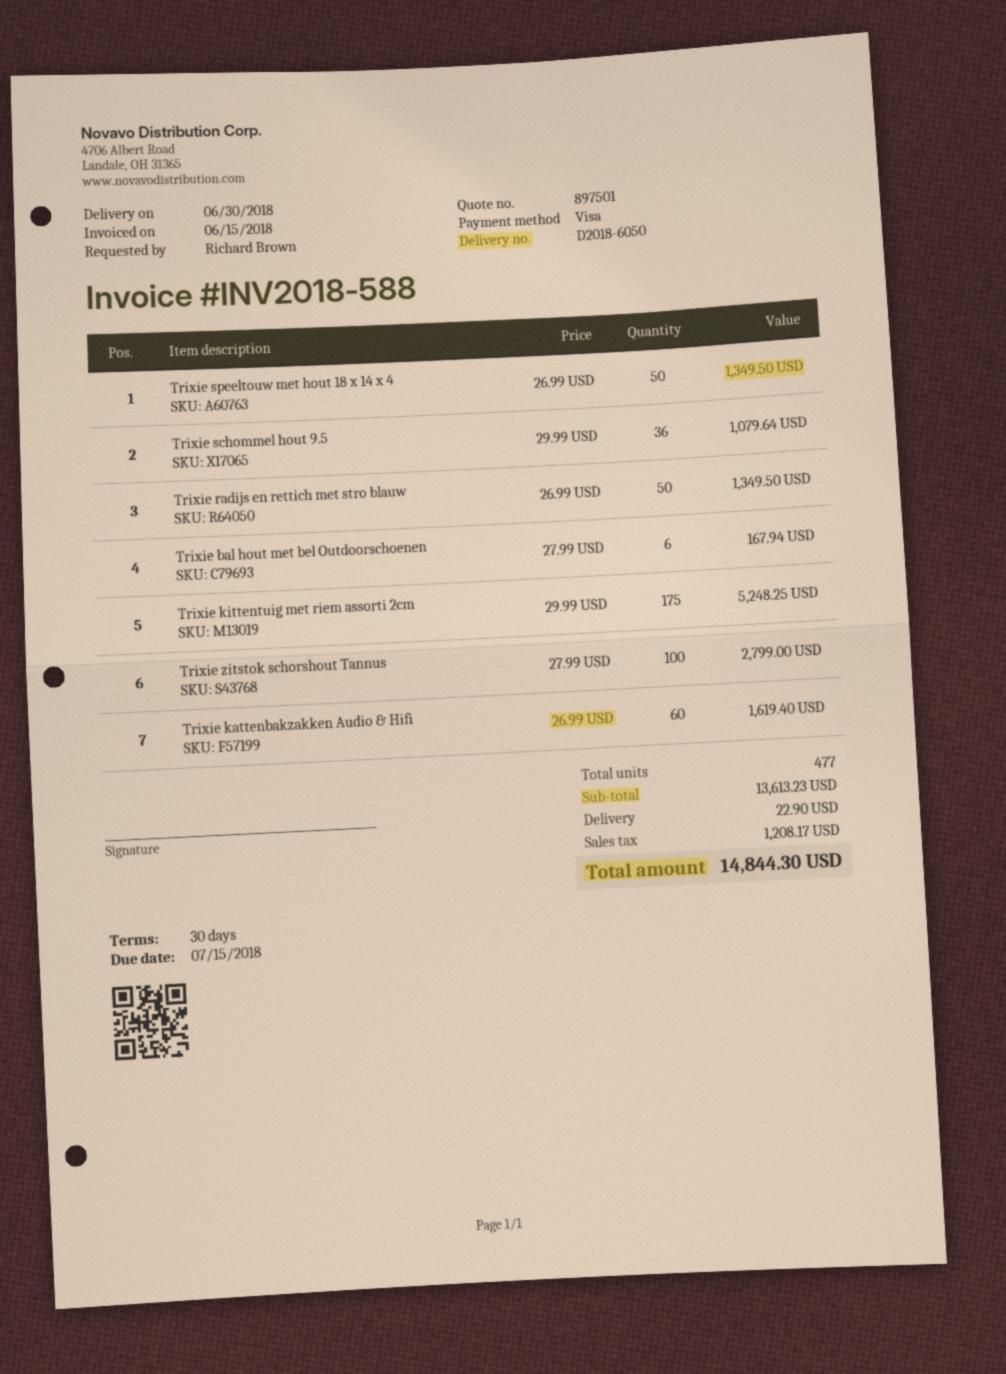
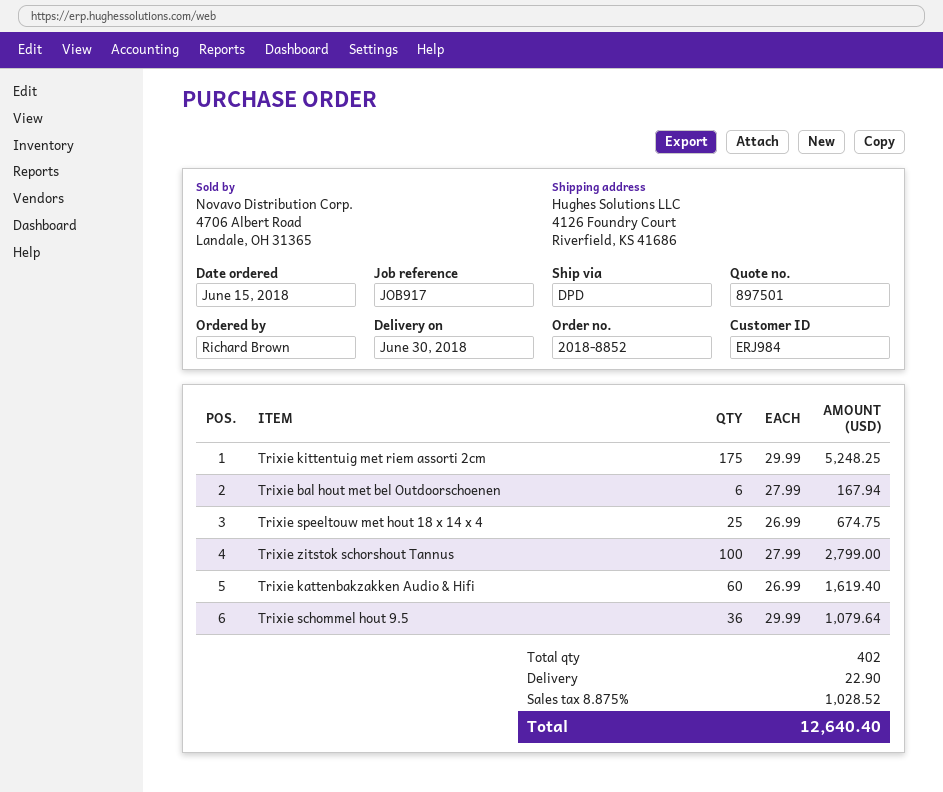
Trixie speeltouw met hout 18 x 14 x 4: 50 x 26.99 = 1349.50 -> 25 x 26.99 = 674.75
Trixie radijs en rettich met stro blauw: 50 x 26.99 = 1349.50 -> none
total quantity: 477 -> 402
tax: 1208.17 -> 1028.52
total: 14844.30 -> 12640.40

